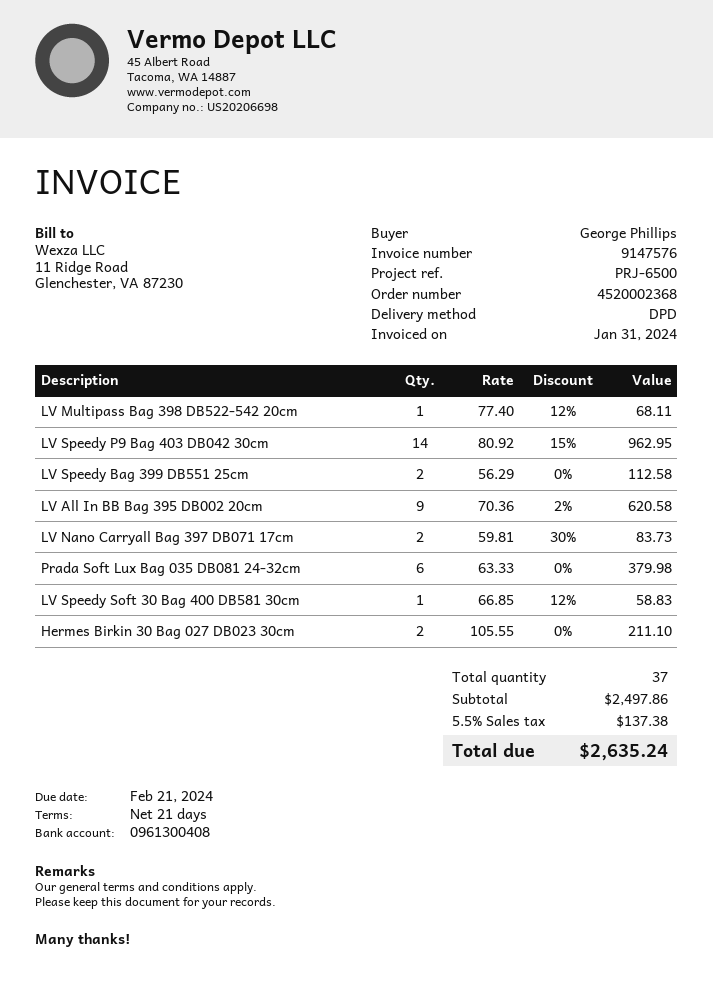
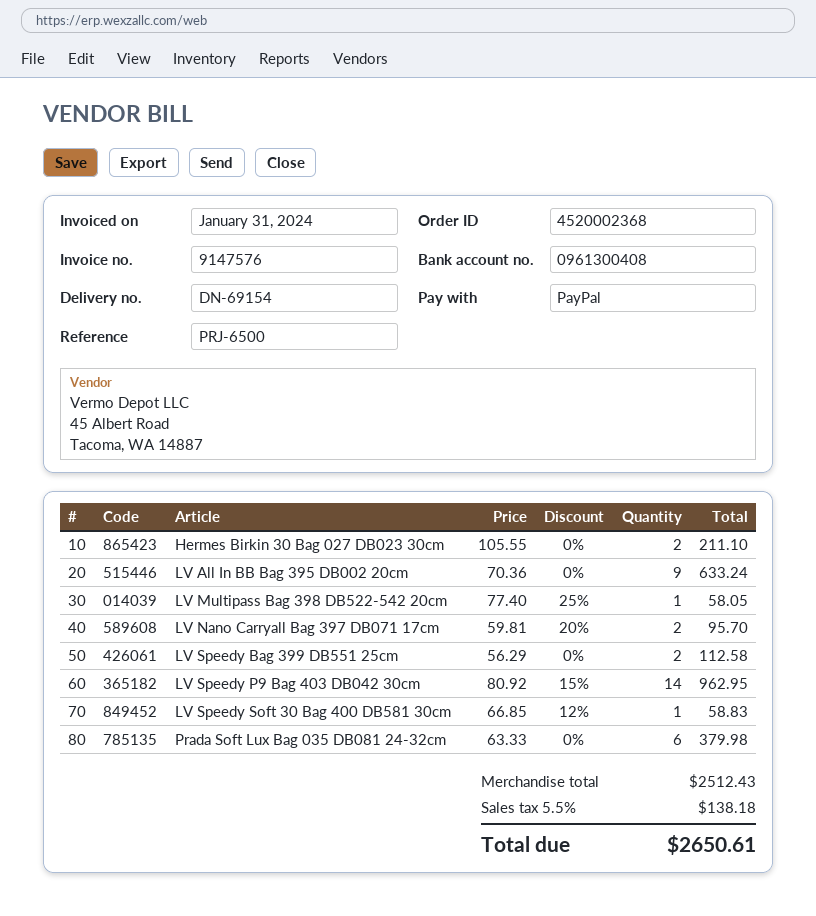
LV Multipass Bag 398 DB522-542 20cm: 1 x 77.40 - 12% = 68.11 -> 1 x 77.40 - 25% = 58.05
LV All In BB Bag 395 DB002 20cm: 9 x 70.36 - 2% = 620.58 -> 9 x 70.36 = 633.24
LV Nano Carryall Bag 397 DB071 17cm: 2 x 59.81 - 30% = 83.73 -> 2 x 59.81 - 20% = 95.70
subtotal: 2497.86 -> 2512.43
tax: 5.5% = 137.38 -> 5.5% = 138.18
total: 2635.24 -> 2650.61

